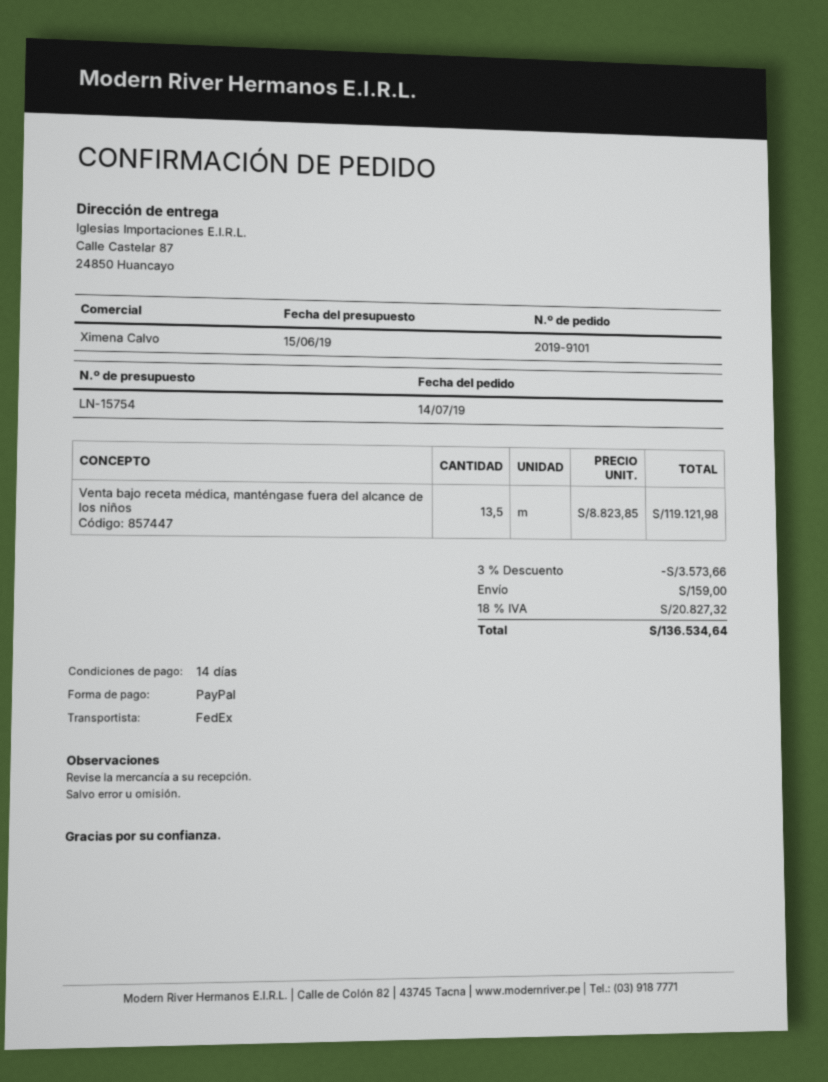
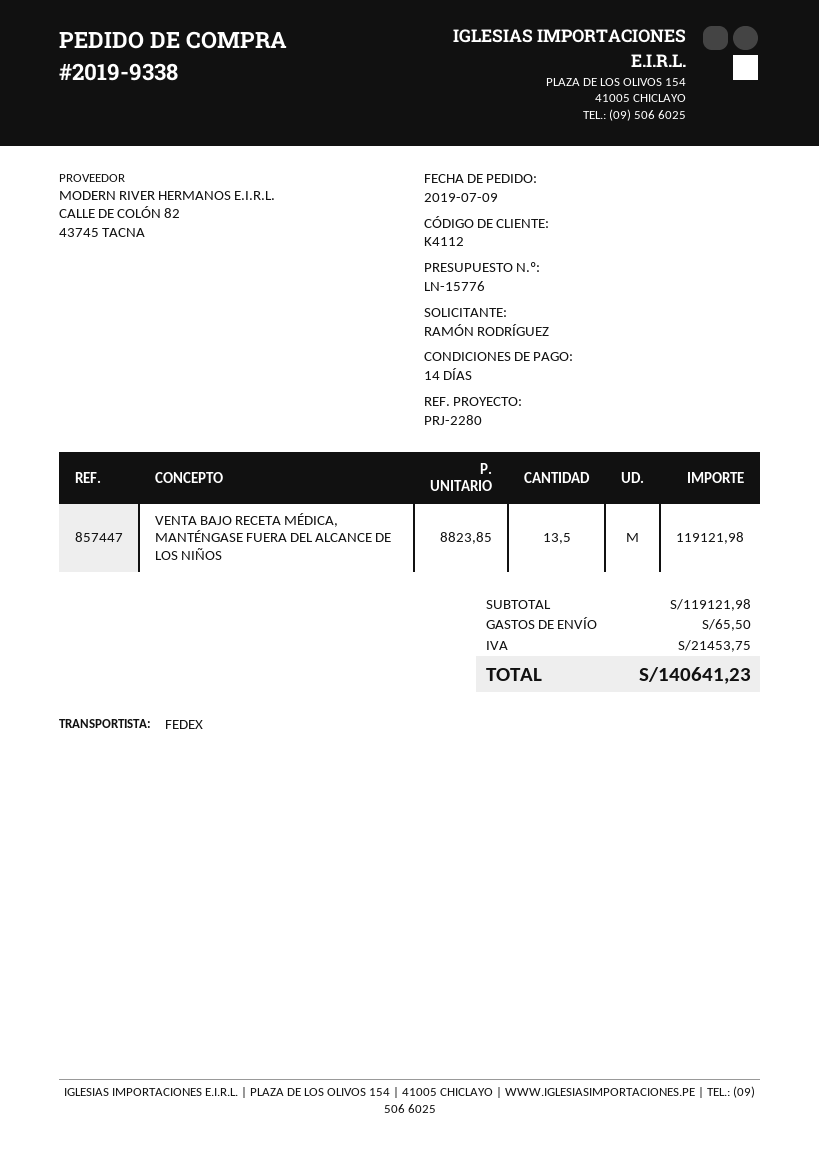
quote number: LN-15754 -> LN-15776
order number: 2019-9101 -> 2019-9338
order date: 2019-07-14 -> 2019-07-09
discount: 3% = 3573.66 -> none
shipping: 159.00 -> 65.50
tax: 20827.32 -> 21453.75
total: 136534.64 -> 140641.23

